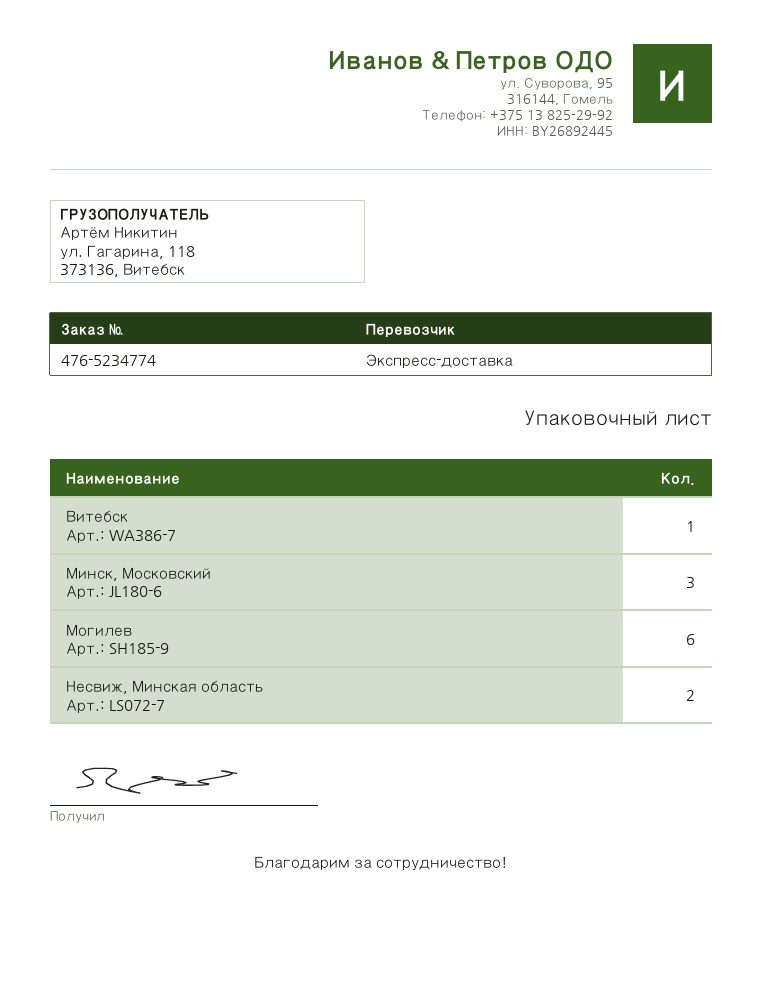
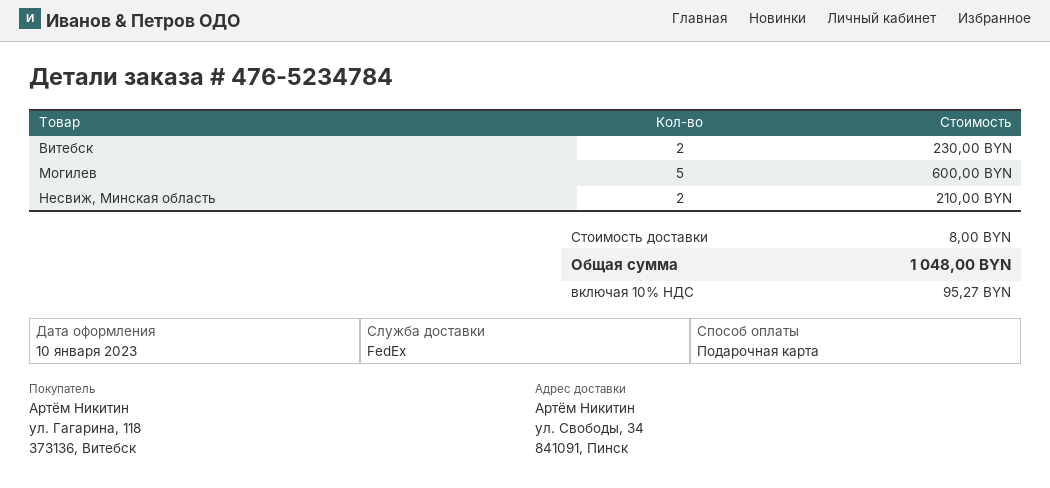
order number: 476-5234774 -> 476-5234784
shipping method: express -> FedEx
ship to: ул. Гагарина, 118, 373136, Витебск -> ул. Свободы, 34, 841091, Пинск
Витебск: 1 -> 2
Минск, Московский: 3 -> none
Могилев: 6 -> 5

